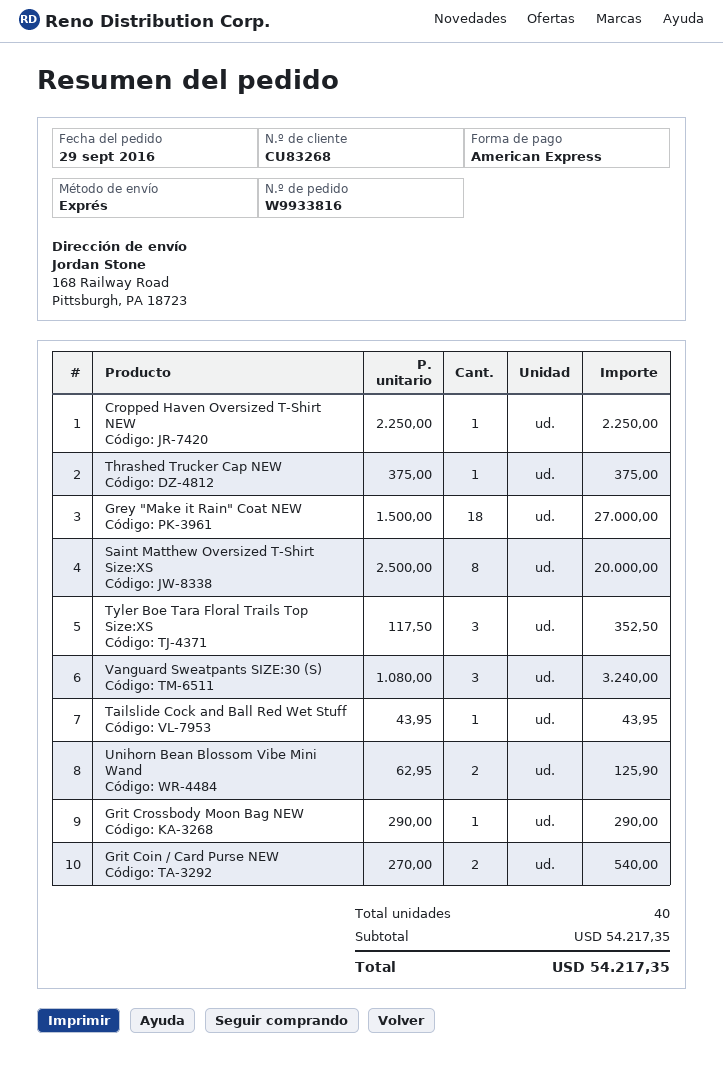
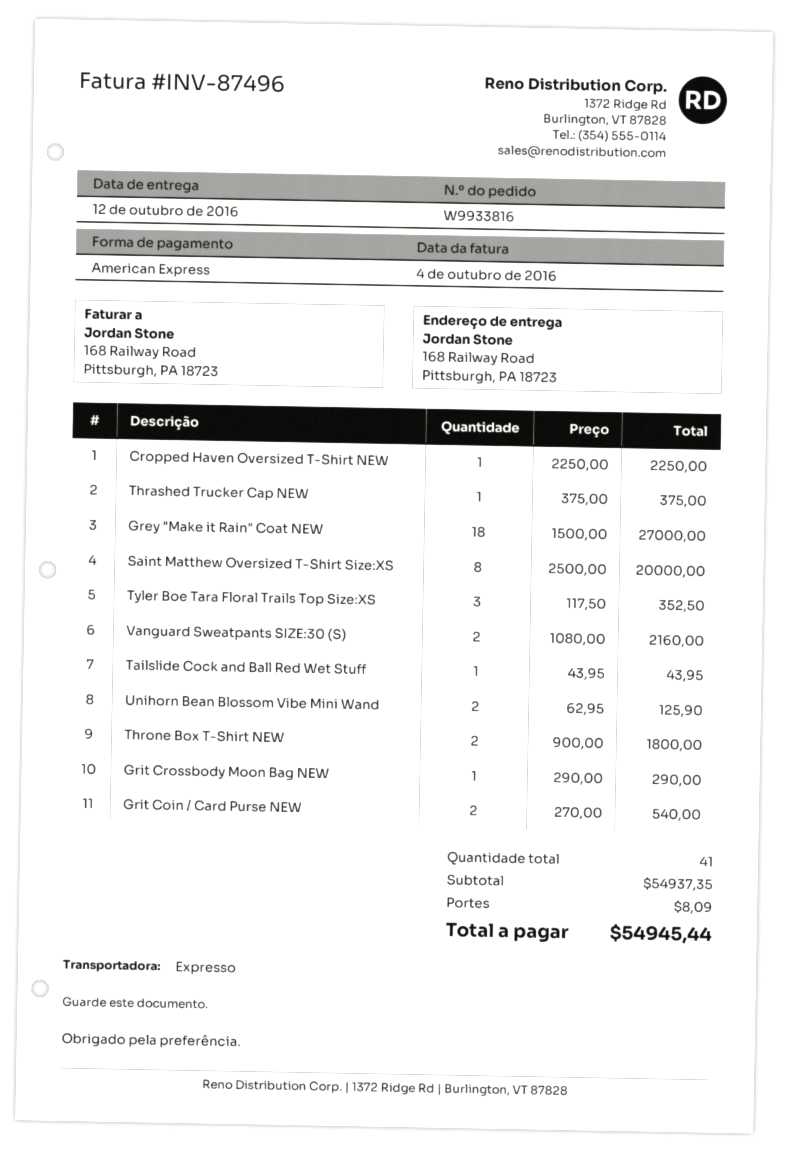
Vanguard Sweatpants SIZE:30 (S): 3 x 1080.00 = 3240.00 -> 2 x 1080.00 = 2160.00
Throne Box T-Shirt NEW: none -> 2 x 900.00 = 1800.00
total quantity: 40 -> 41
subtotal: 54217.35 -> 54937.35
shipping: none -> 8.09
total: 54217.35 -> 54945.44

